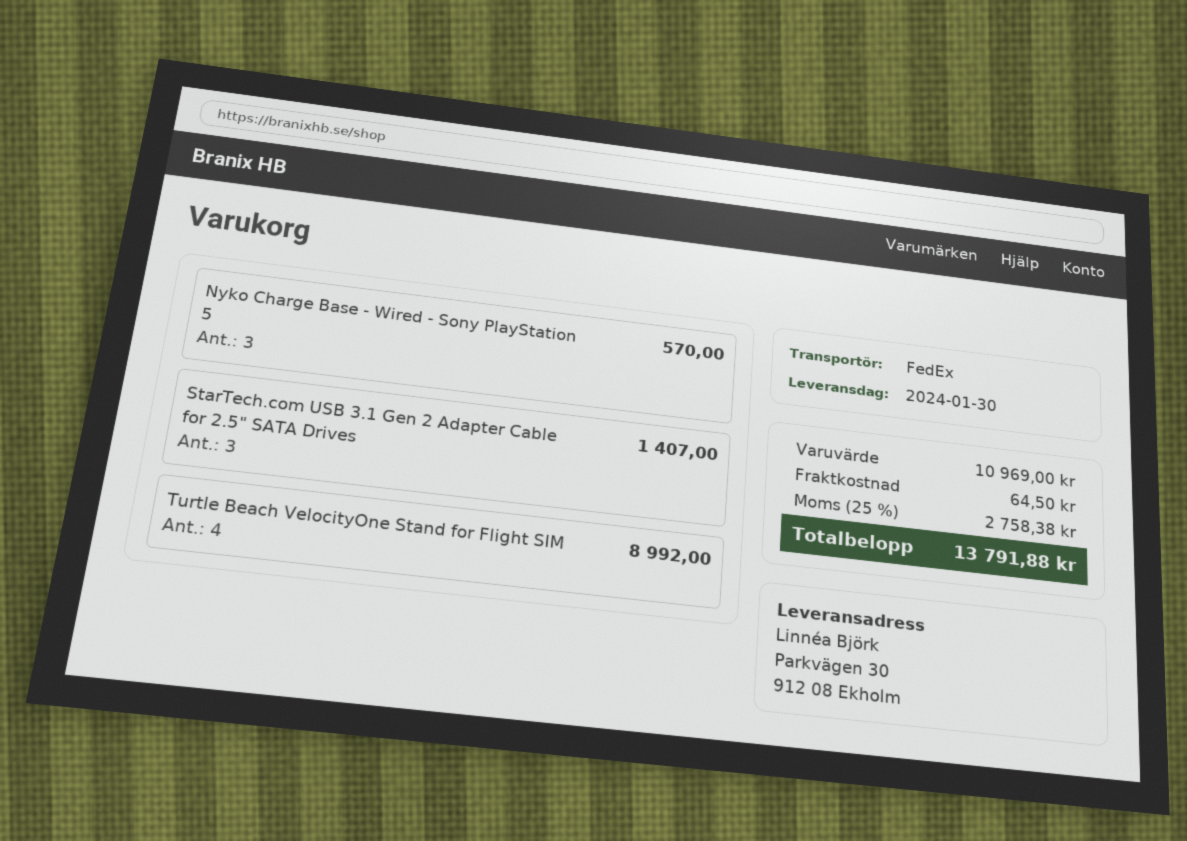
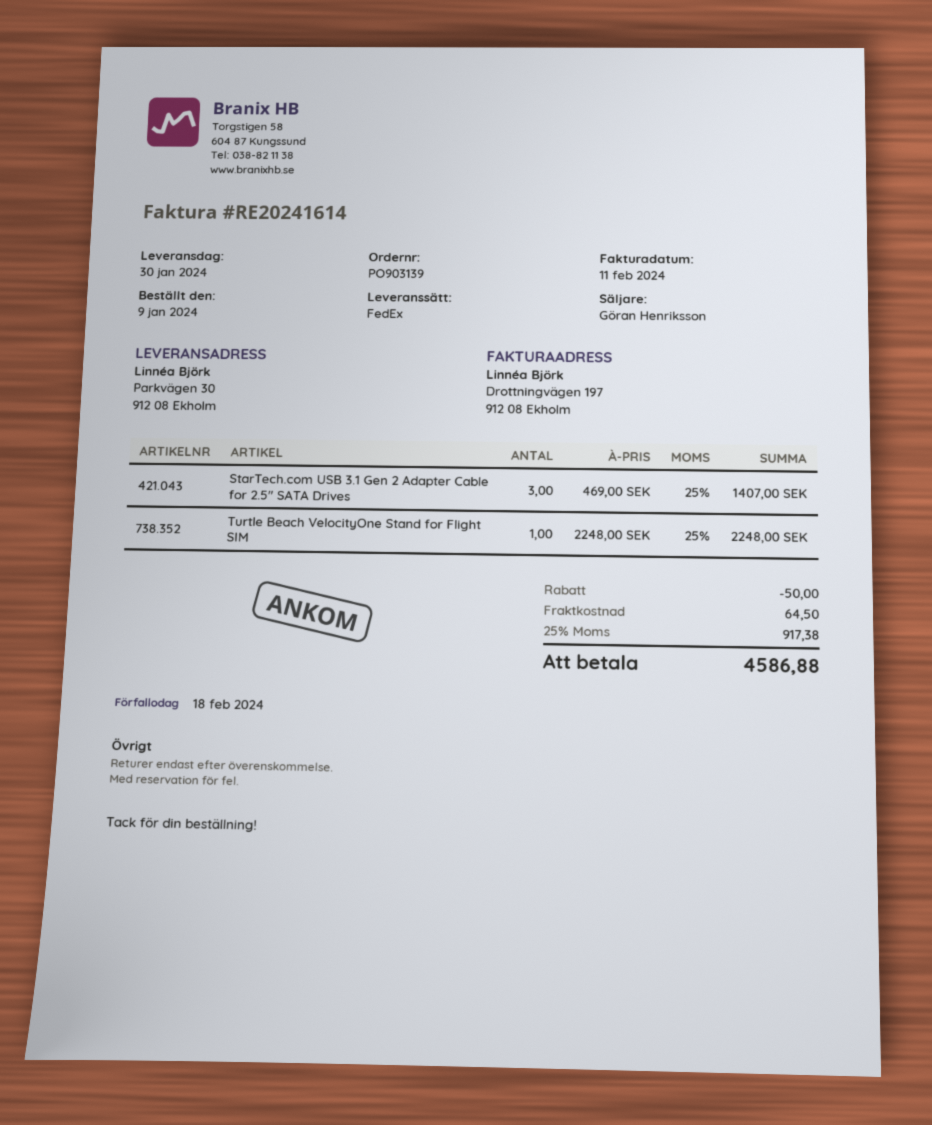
Nyko Charge Base - Wired - Sony PlayStation 5: 3 for 570.00 -> none
Turtle Beach VelocityOne Stand for Flight SIM: 4 for 8992.00 -> 1 for 2248.00
discount: none -> 50.00
tax: 25% = 2758.38 -> 25% = 917.38
total: 13791.88 -> 4586.88

